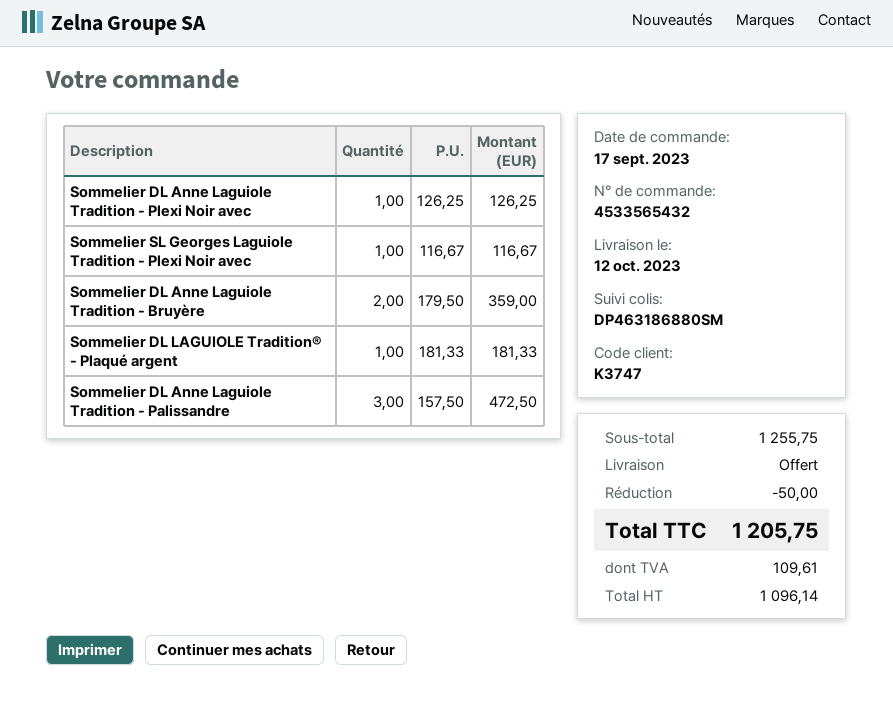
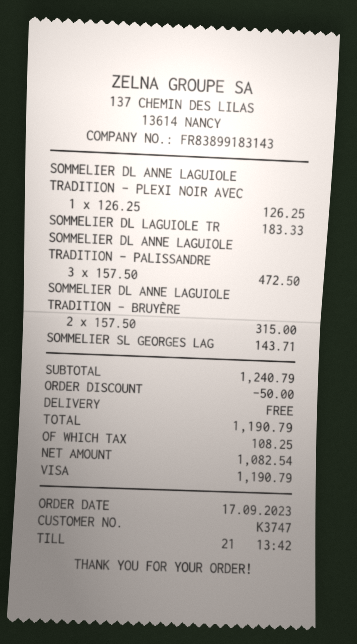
Sommelier SL Georges Laguiole Tradition - Plexi Noir avec: 1 x 116.67 = 116.67 -> 1 x 143.71 = 143.71
Sommelier DL Anne Laguiole Tradition - Bruyère: 2 x 179.50 = 359.00 -> 2 x 157.50 = 315.00
Sommelier DL LAGUIOLE Tradition® - Plaqué argent: 1 x 181.33 = 181.33 -> 1 x 183.33 = 183.33
subtotal: 1255.75 -> 1240.79
net: 1096.14 -> 1082.54
tax: 109.61 -> 108.25
total: 1205.75 -> 1190.79

